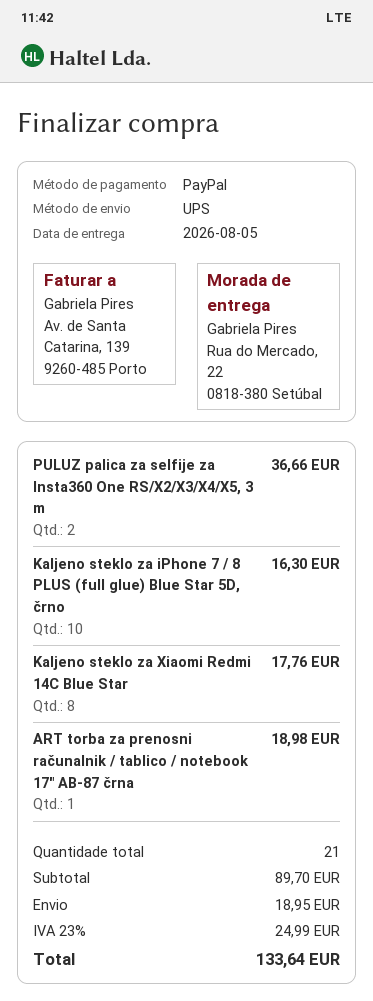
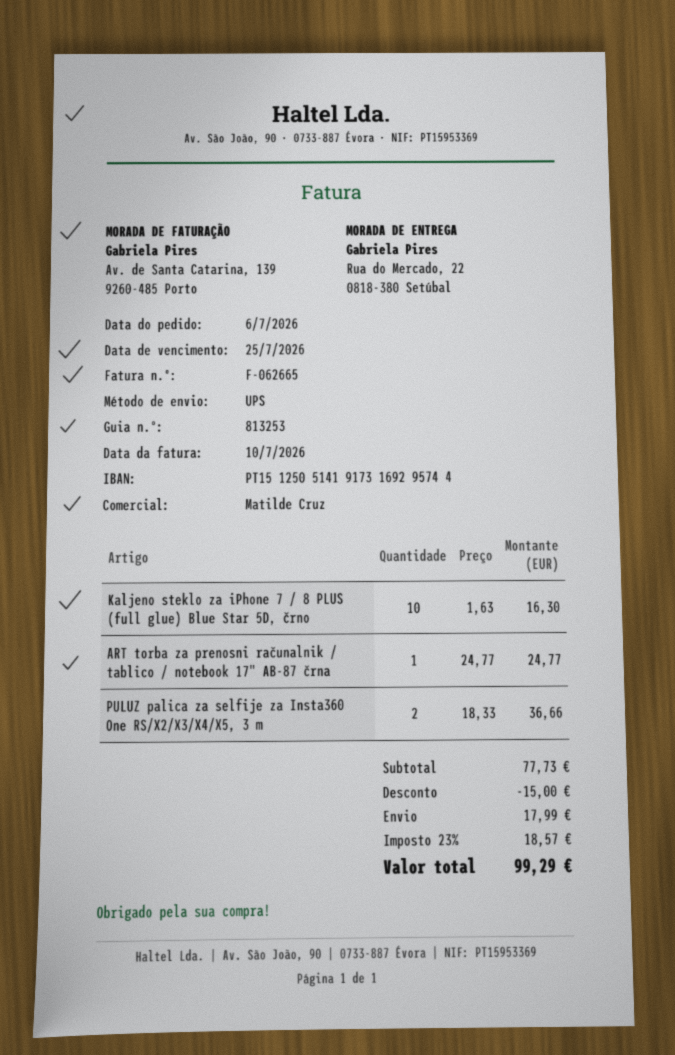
Kaljeno steklo za Xiaomi Redmi 14C Blue Star: 8 for 17.76 -> none
ART torba za prenosni računalnik / tablico / notebook 17" AB-87 črna: 1 for 18.98 -> 1 for 24.77
subtotal: 89.70 -> 77.73
discount: none -> 15.00
shipping: 18.95 -> 17.99
tax: 23% = 24.99 -> 23% = 18.57
total: 133.64 -> 99.29

